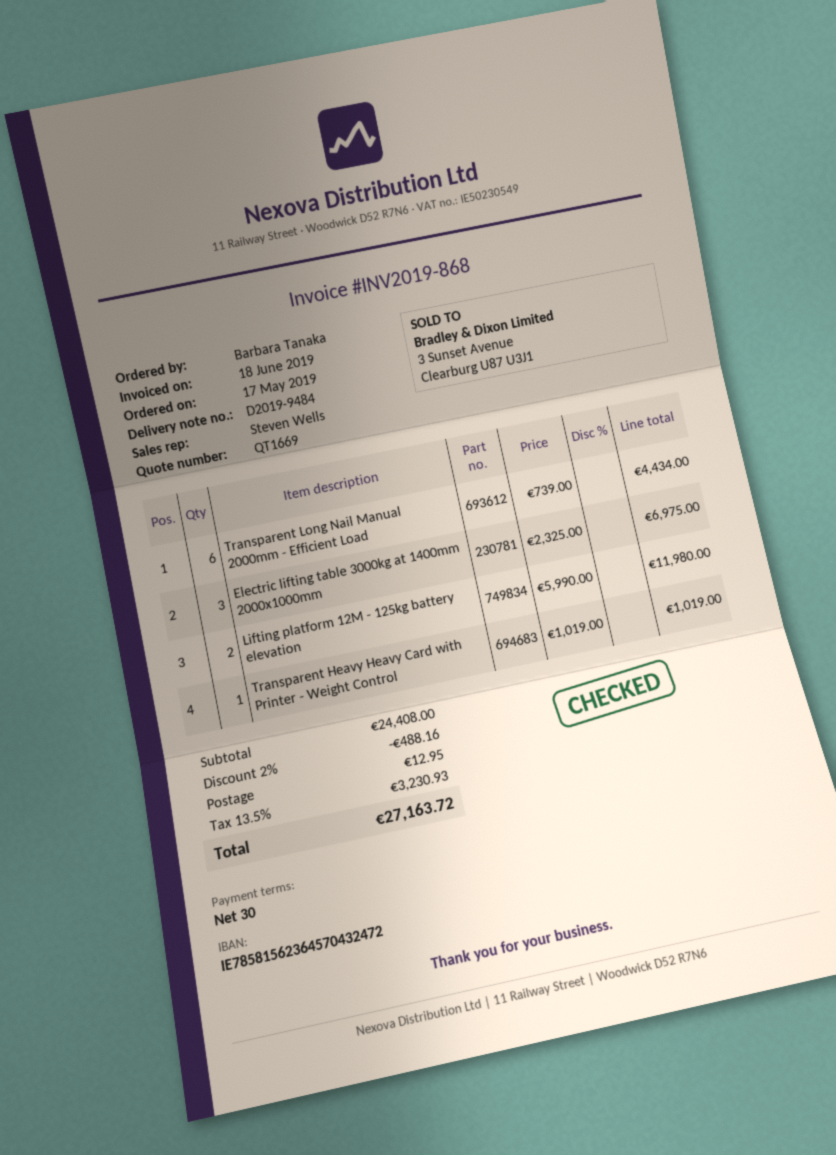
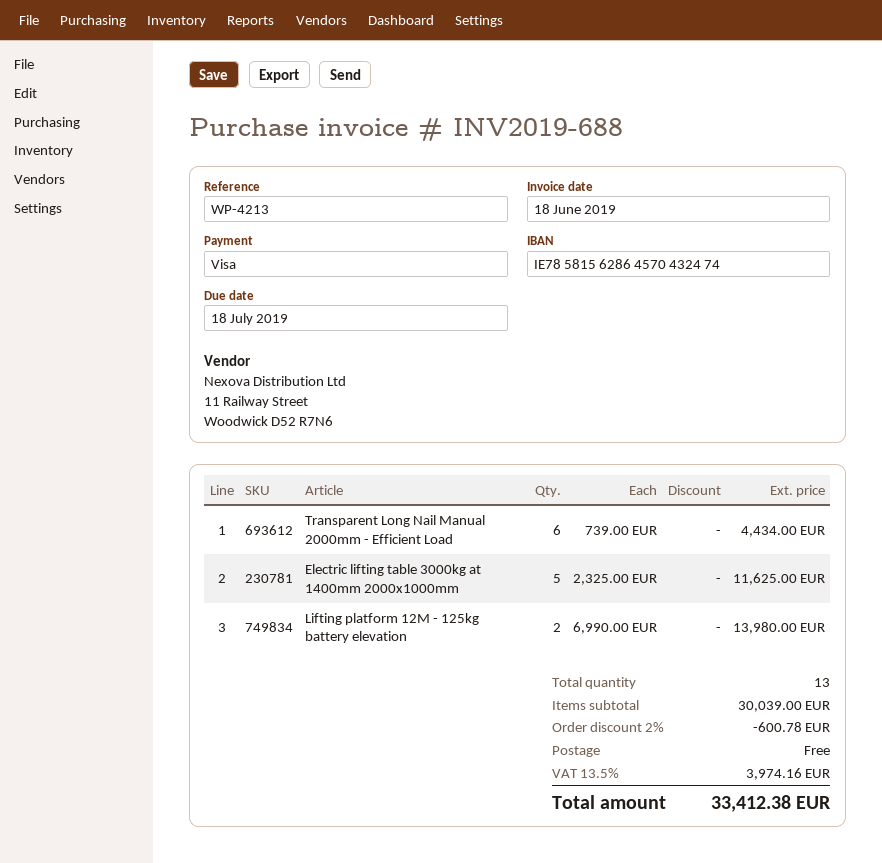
invoice number: INV2019-868 -> INV2019-688
bank account: IE78581562364570432472 -> IE78581562864570432474
Electric lifting table 3000kg at 1400mm 2000x1000mm: 3 x 2325.00 = 6975.00 -> 5 x 2325.00 = 11625.00
Lifting platform 12M - 125kg battery elevation: 2 x 5990.00 = 11980.00 -> 2 x 6990.00 = 13980.00
Transparent Heavy Heavy Card with Printer - Weight Control: 1 x 1019.00 = 1019.00 -> none
subtotal: 24408.00 -> 30039.00
discount: 2% = 488.16 -> 2% = 600.78
shipping: 12.95 -> 0.00
tax: 13.5% = 3230.93 -> 13.5% = 3974.16
total: 27163.72 -> 33412.38

